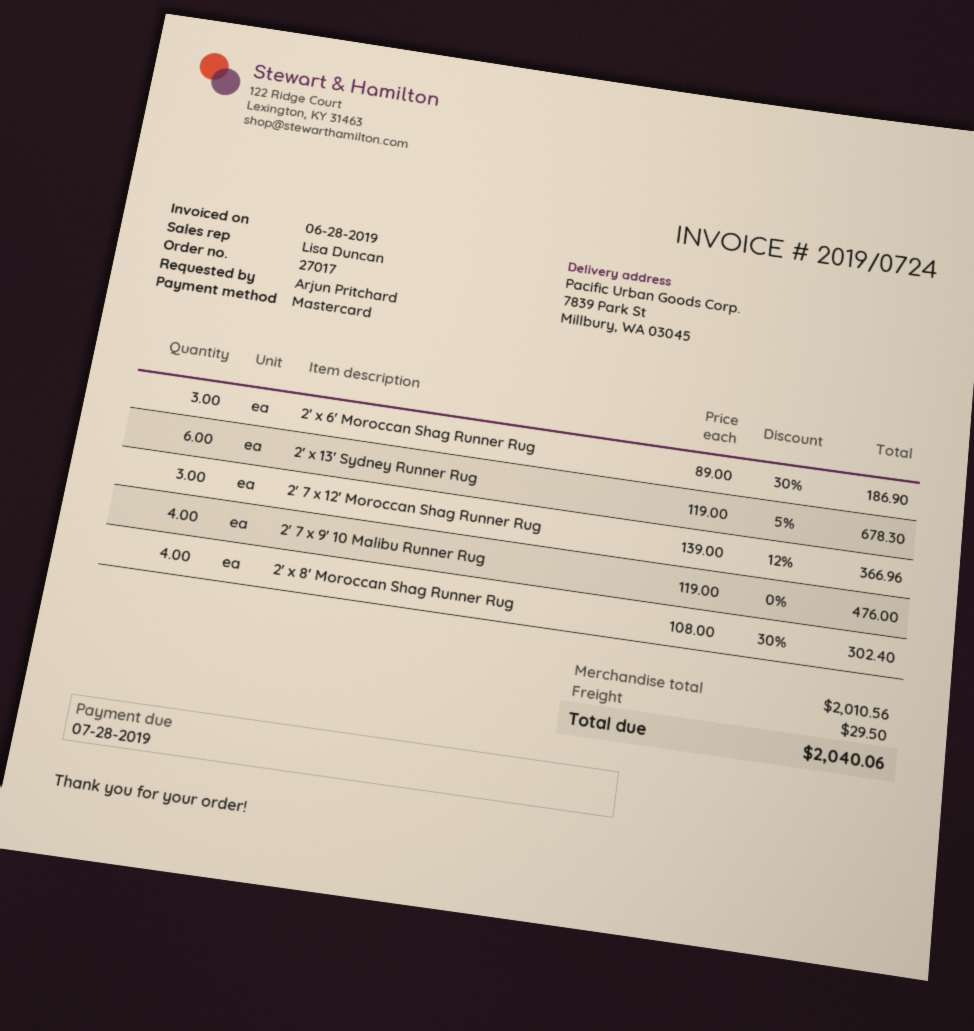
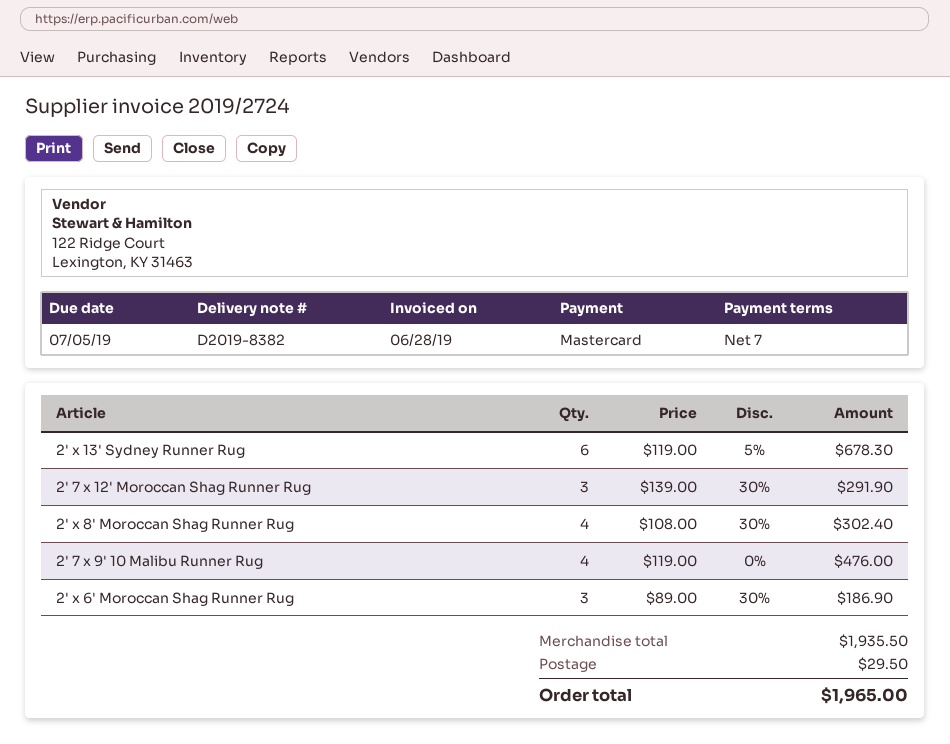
invoice number: 2019/0724 -> 2019/2724
due date: 2019-07-28 -> 2019-07-05
2' 7 x 12' Moroccan Shag Runner Rug: 3 x 139.00 - 12% = 366.96 -> 3 x 139.00 - 30% = 291.90
subtotal: 2010.56 -> 1935.50
total: 2040.06 -> 1965.00

